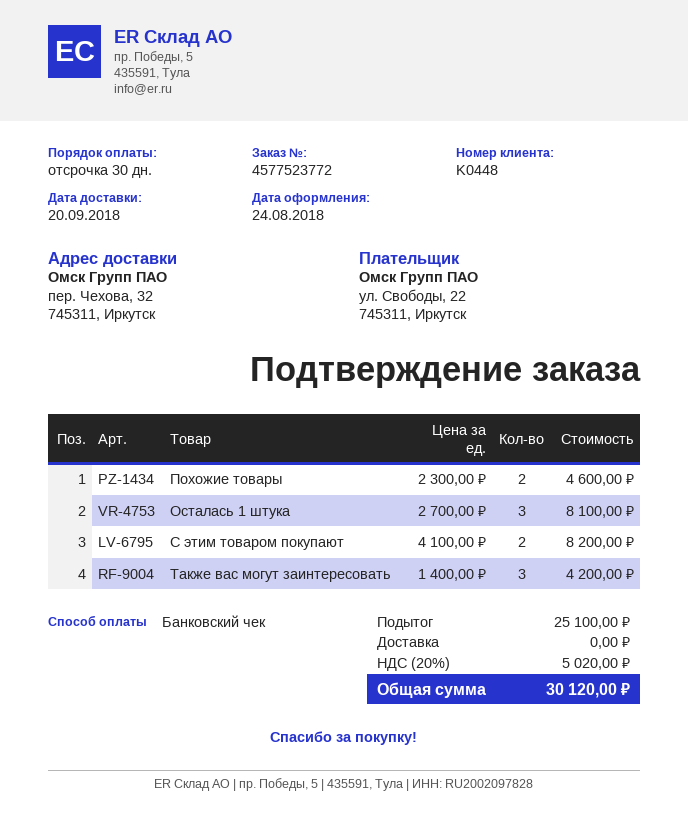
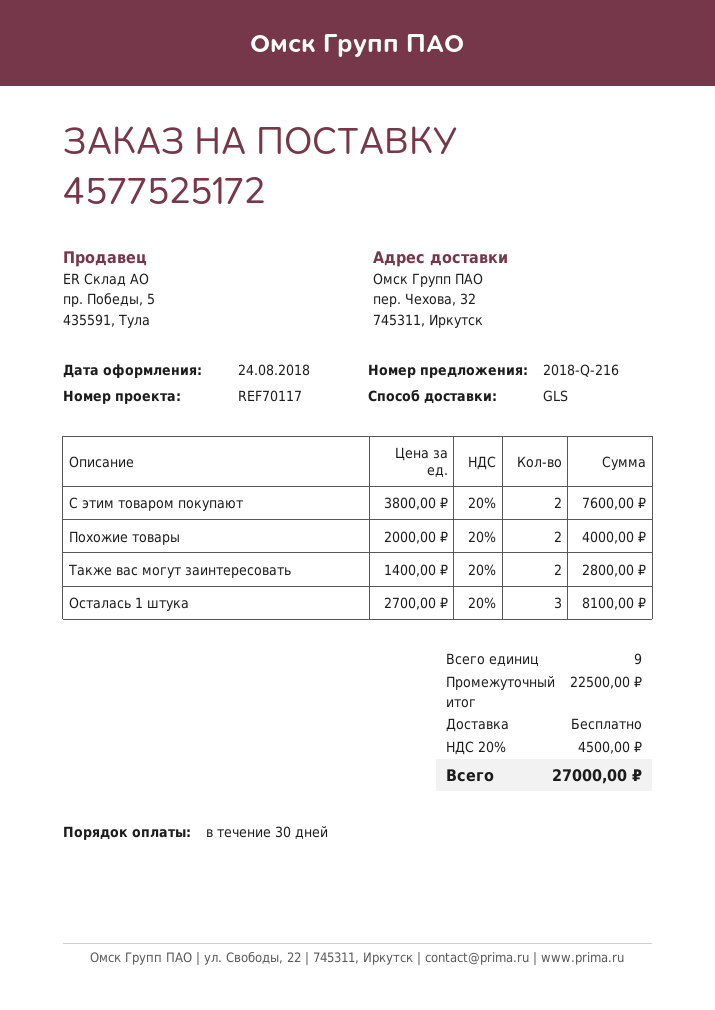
order number: 4577523772 -> 4577525172
Похожие товары: 2 x 2300.00 = 4600.00 -> 2 x 2000.00 = 4000.00
С этим товаром покупают: 2 x 4100.00 = 8200.00 -> 2 x 3800.00 = 7600.00
Также вас могут заинтересовать: 3 x 1400.00 = 4200.00 -> 2 x 1400.00 = 2800.00
subtotal: 25100.00 -> 22500.00
tax: 20% = 5020.00 -> 20% = 4500.00
total: 30120.00 -> 27000.00

